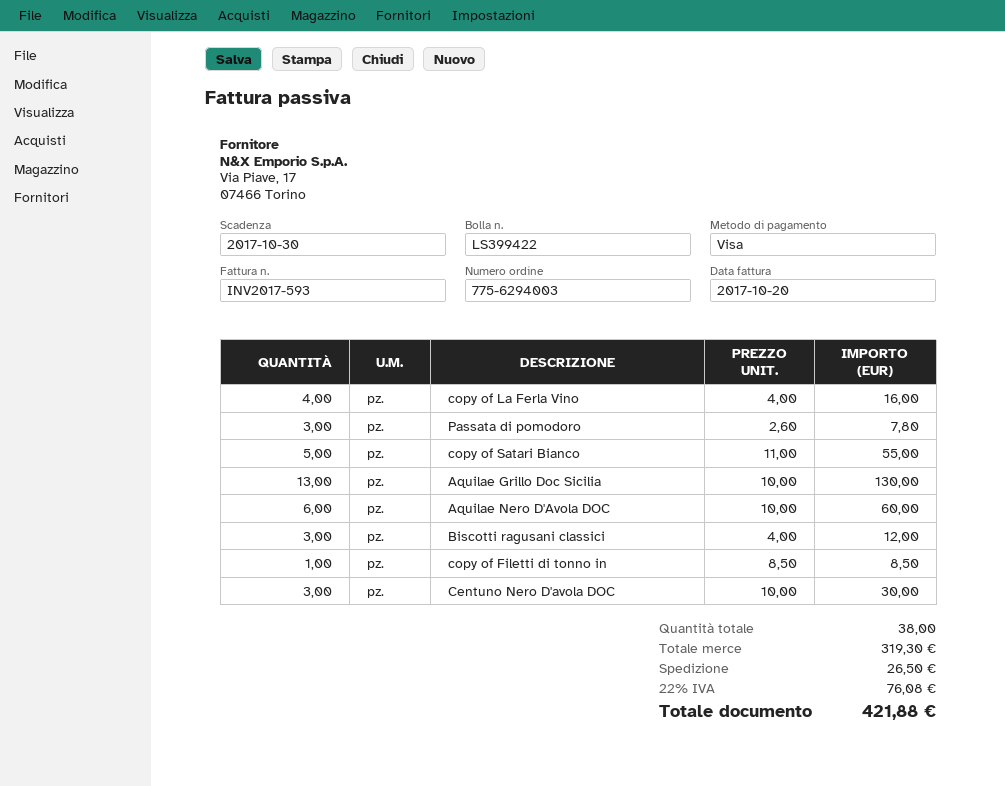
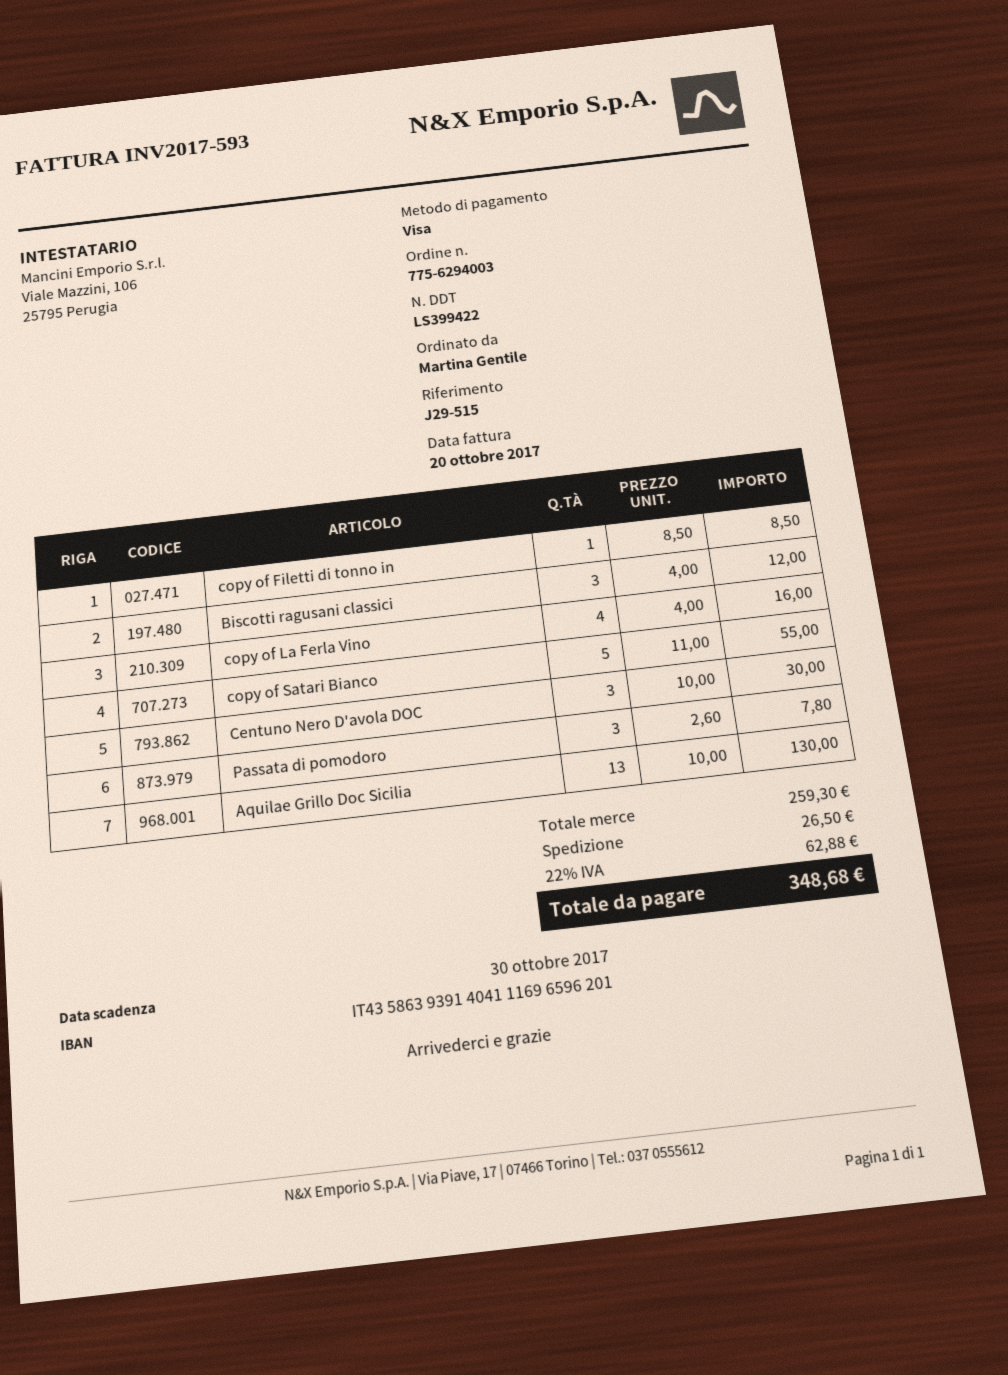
Aquilae Nero D'Avola DOC: 6 x 10.00 = 60.00 -> none
subtotal: 319.30 -> 259.30
tax: 22% = 76.08 -> 22% = 62.88
total: 421.88 -> 348.68

